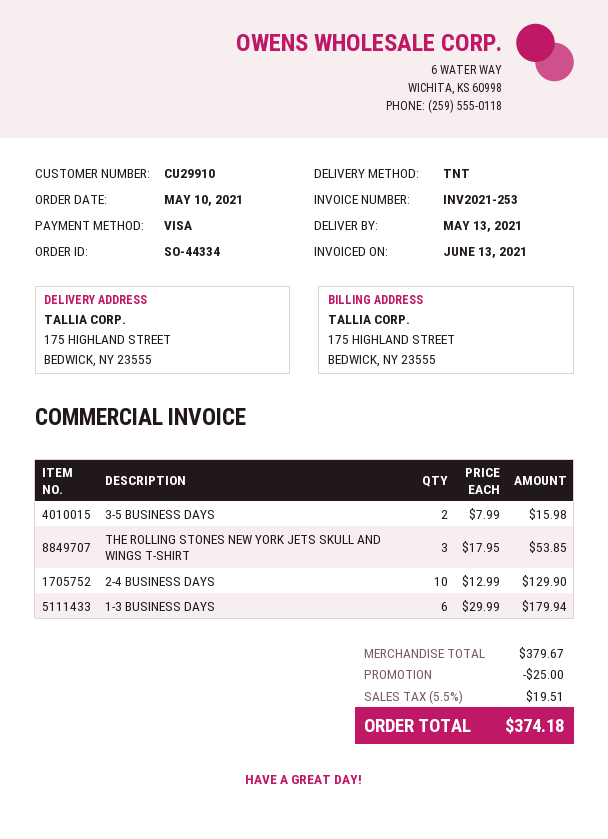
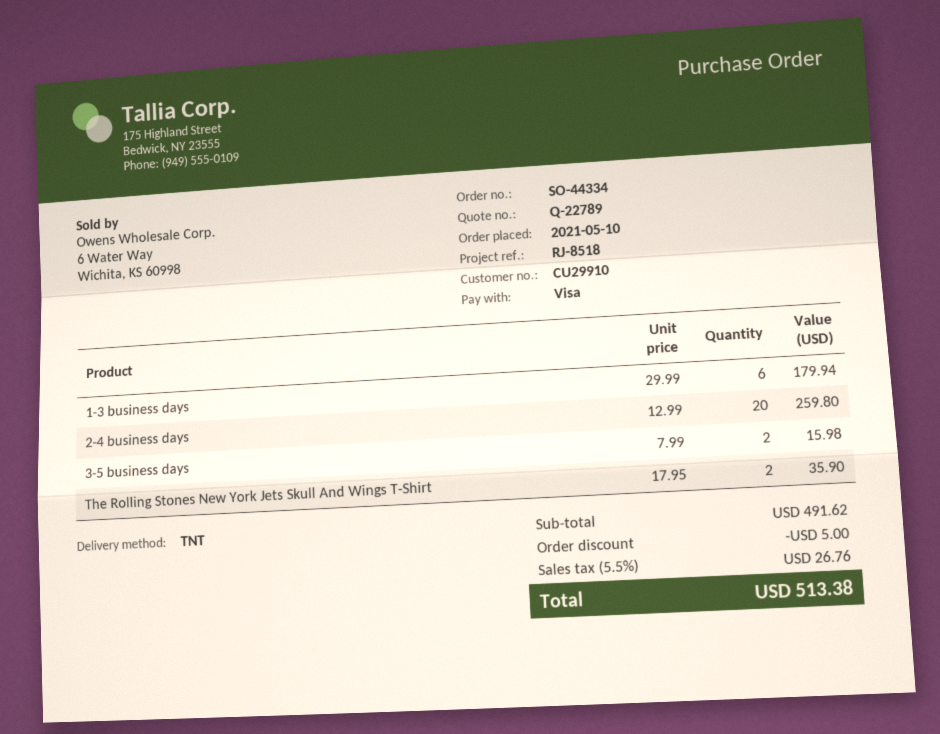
THE ROLLING STONES NEW YORK JETS SKULL AND WINGS T-SHIRT: 3 x 17.95 = 53.85 -> 2 x 17.95 = 35.90
2-4 BUSINESS DAYS: 10 x 12.99 = 129.90 -> 20 x 12.99 = 259.80
subtotal: 379.67 -> 491.62
discount: 25.00 -> 5.00
tax: 5.5% = 19.51 -> 5.5% = 26.76
total: 374.18 -> 513.38

